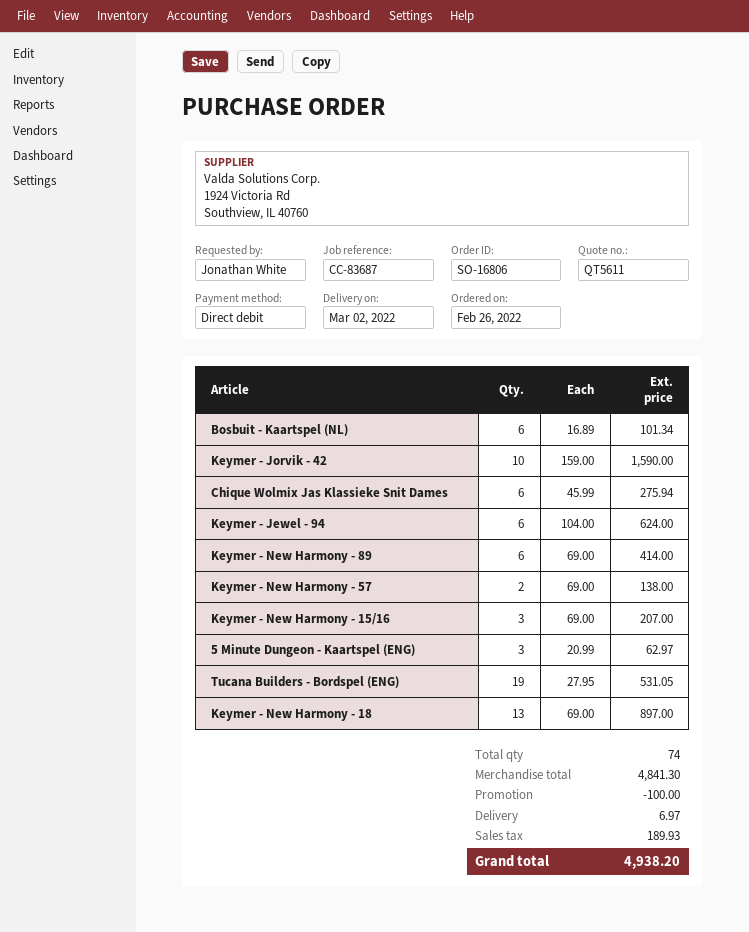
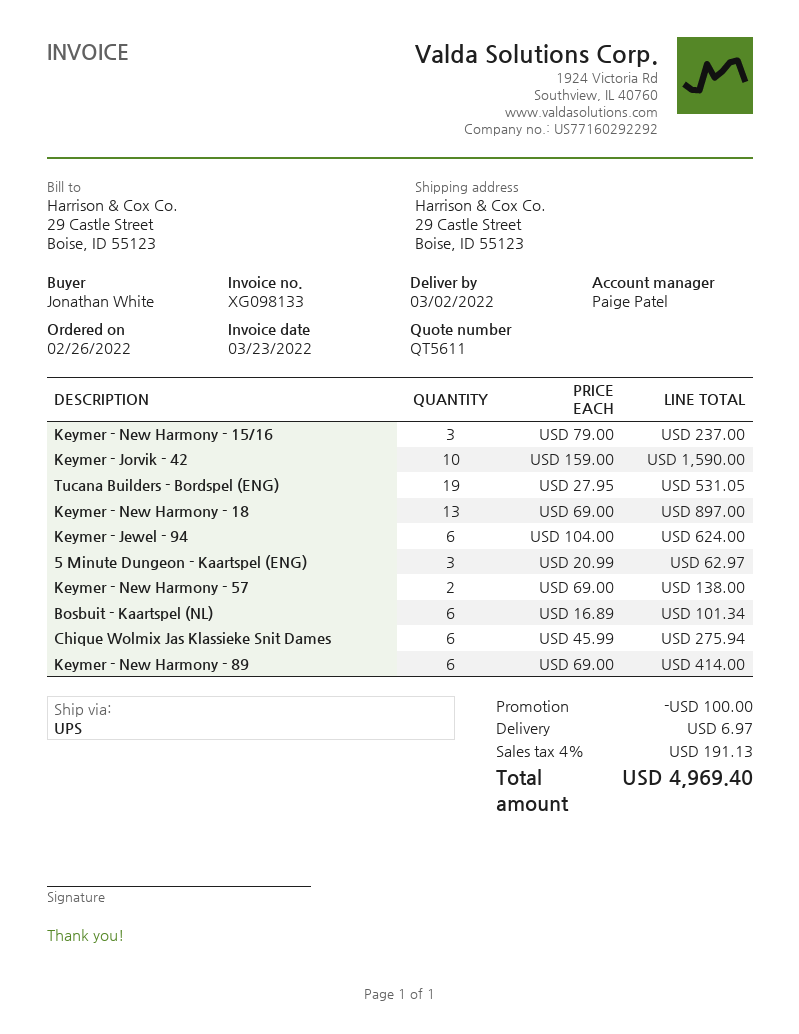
Keymer - New Harmony - 15/16: 3 x 69.00 = 207.00 -> 3 x 79.00 = 237.00
tax: 189.93 -> 191.13
total: 4938.20 -> 4969.40

